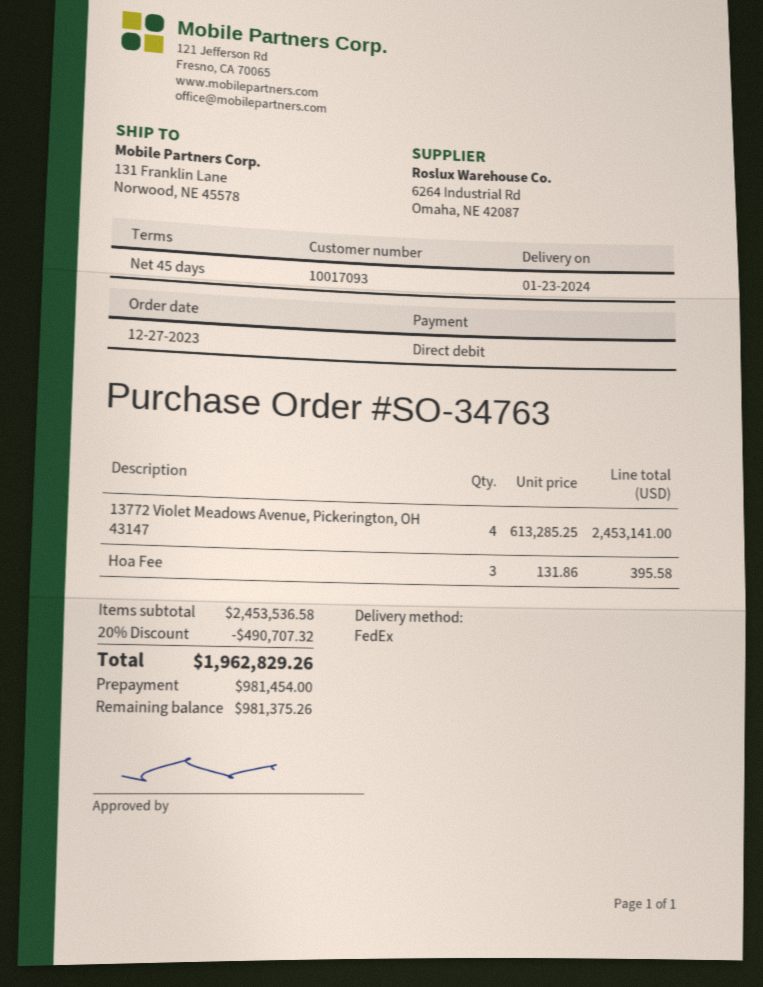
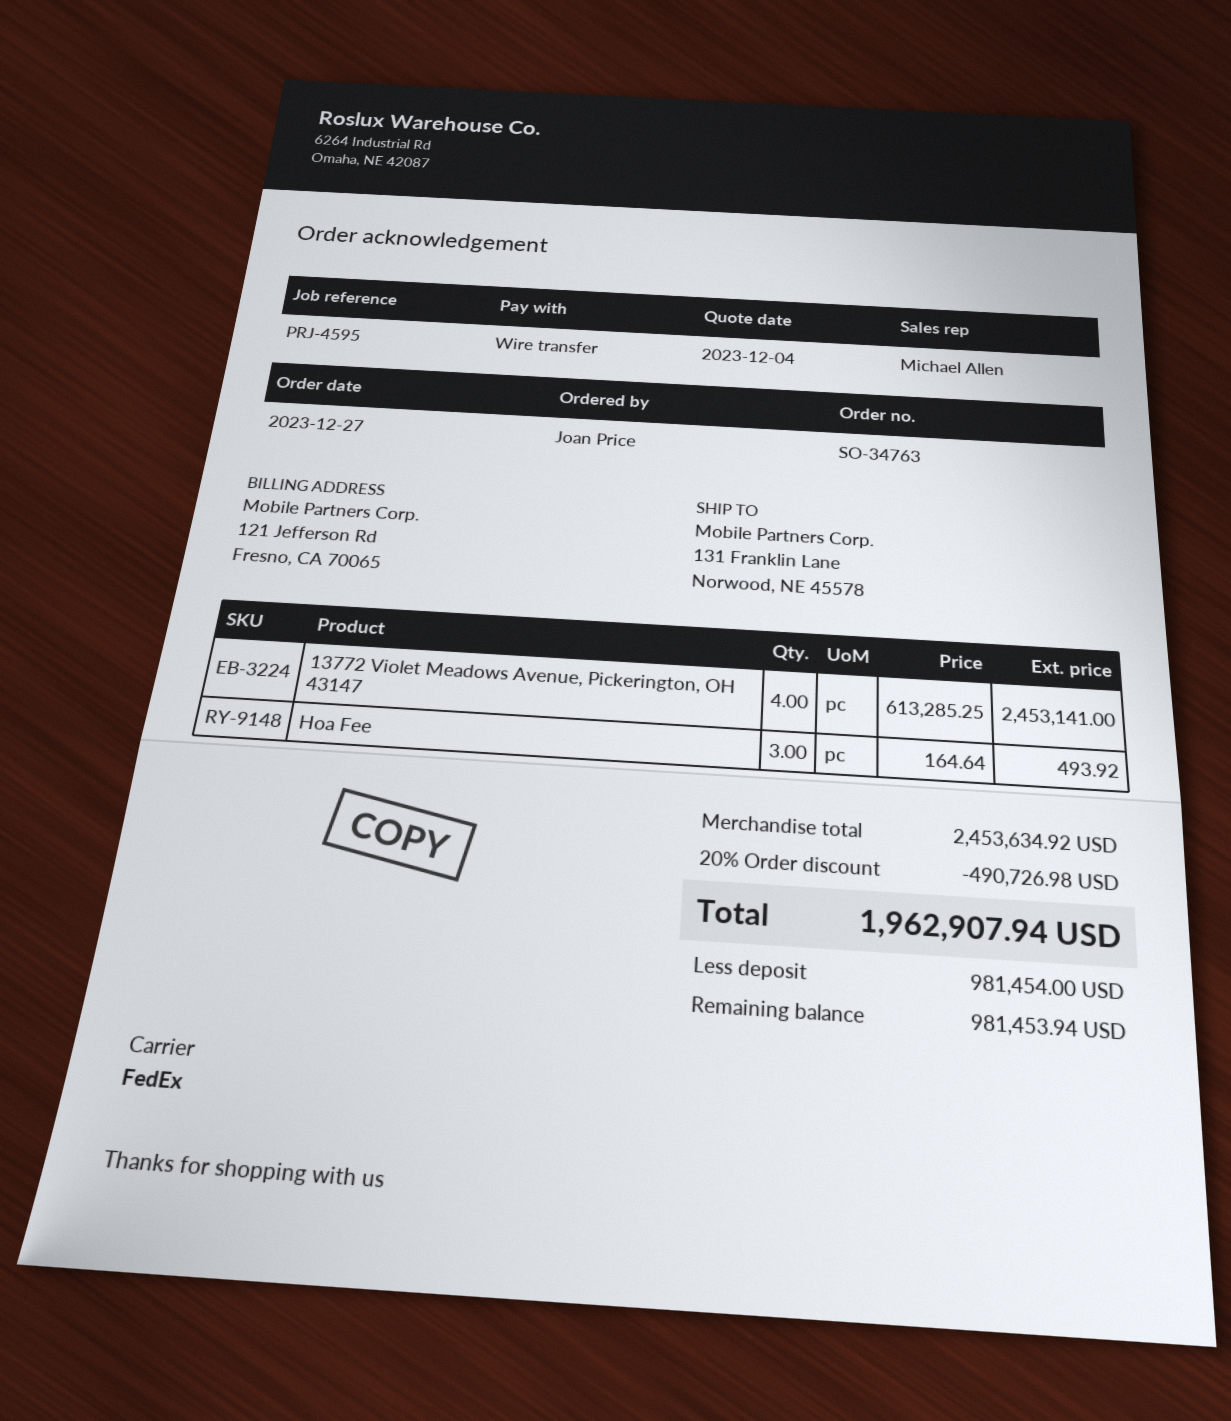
payment method: direct debit -> bank transfer
Hoa Fee: 3 x 131.86 = 395.58 -> 3 x 164.64 = 493.92
subtotal: 2453536.58 -> 2453634.92
discount: 20% = 490707.32 -> 20% = 490726.98
total: 1962829.26 -> 1962907.94
balance: 981375.26 -> 981453.94

